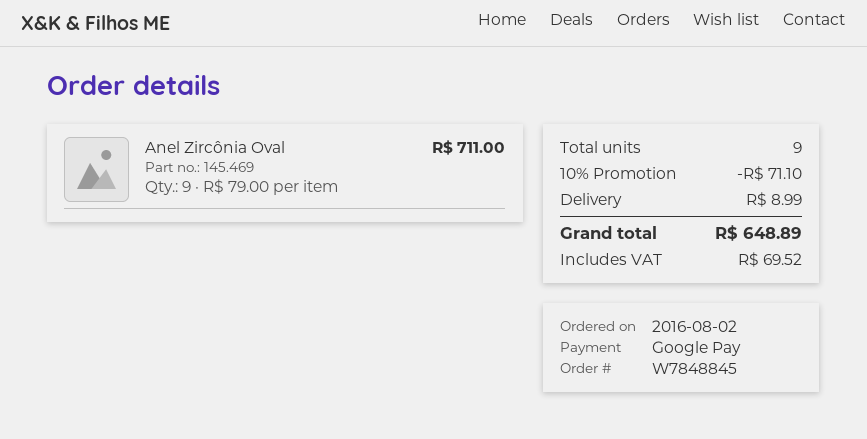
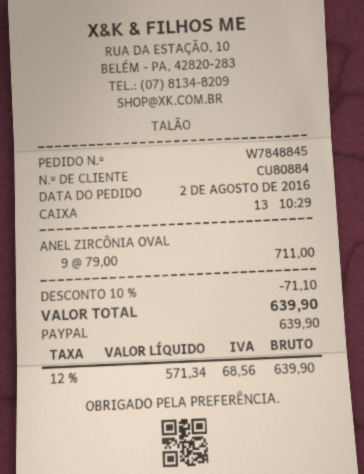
payment method: Google Pay -> PayPal
shipping: 8.99 -> none
tax: 69.52 -> 68.56
total: 648.89 -> 639.90

